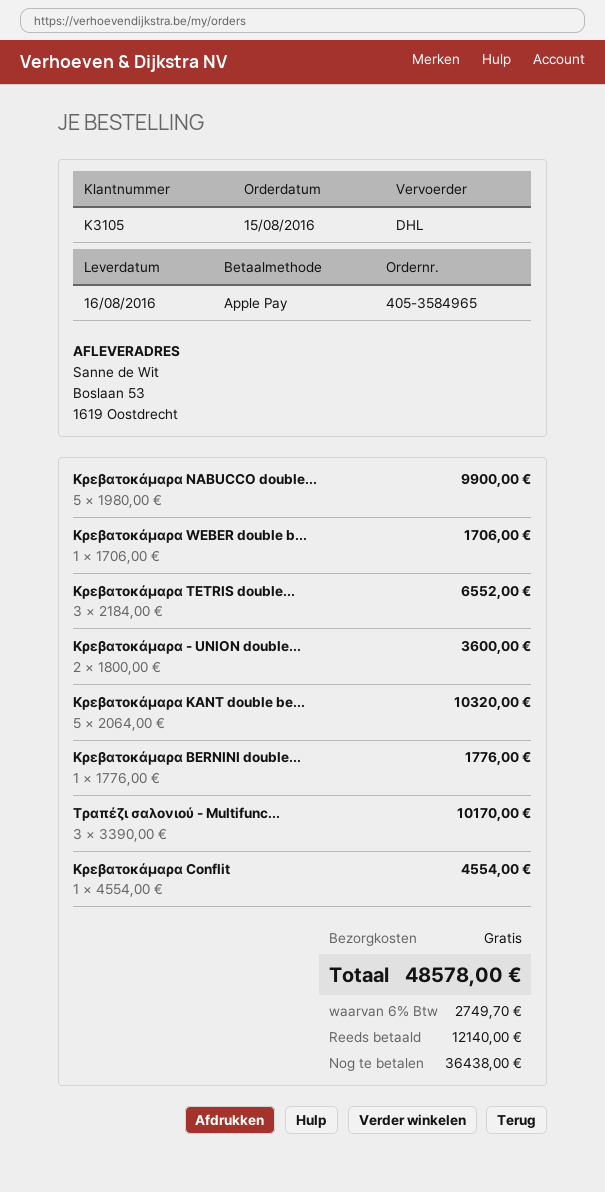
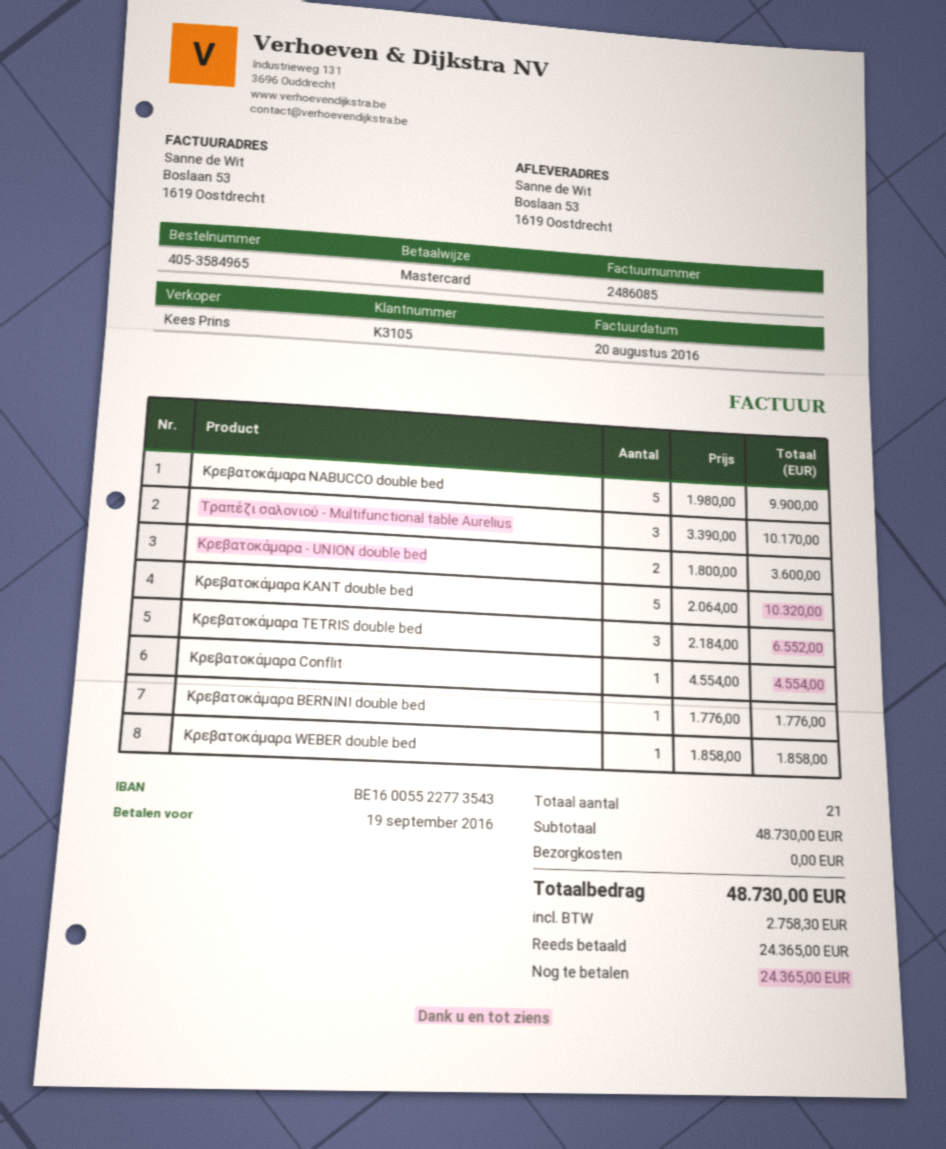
payment method: Apple Pay -> Mastercard
Κρεβατοκάμαρα WEBER double b...: 1 x 1706.00 = 1706.00 -> 1 x 1858.00 = 1858.00
tax: 2749.70 -> 2758.30
total: 48578.00 -> 48730.00
deposit: 12140.00 -> 24365.00
balance: 36438.00 -> 24365.00

